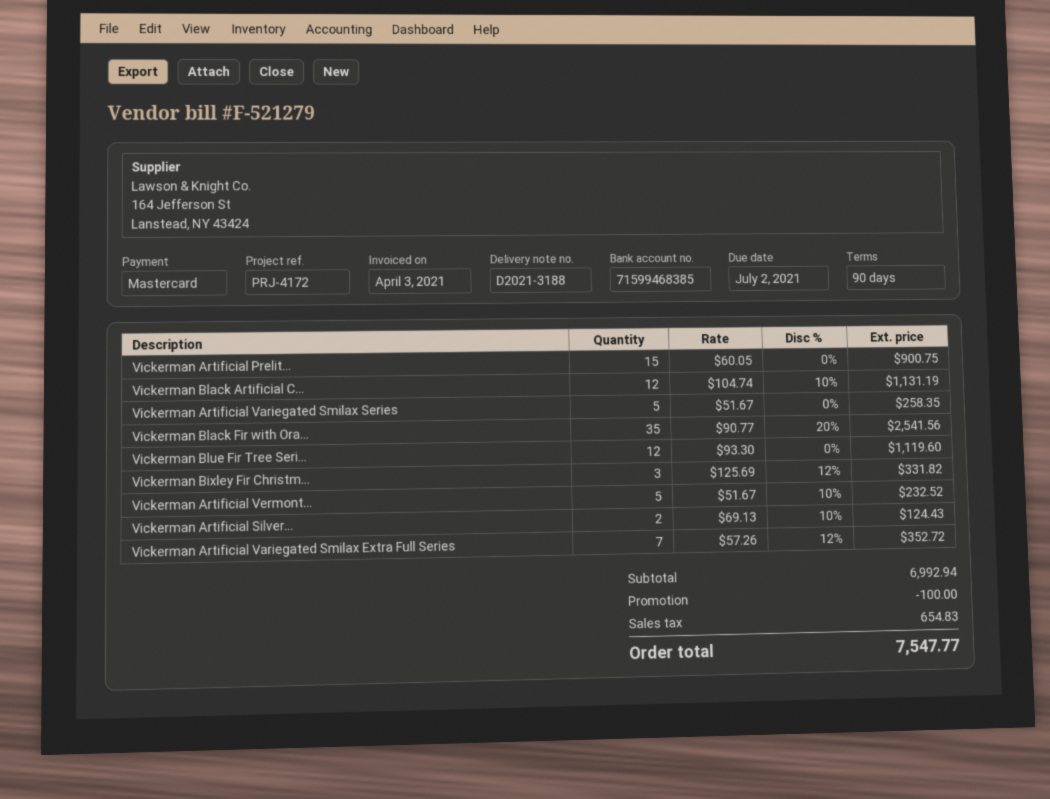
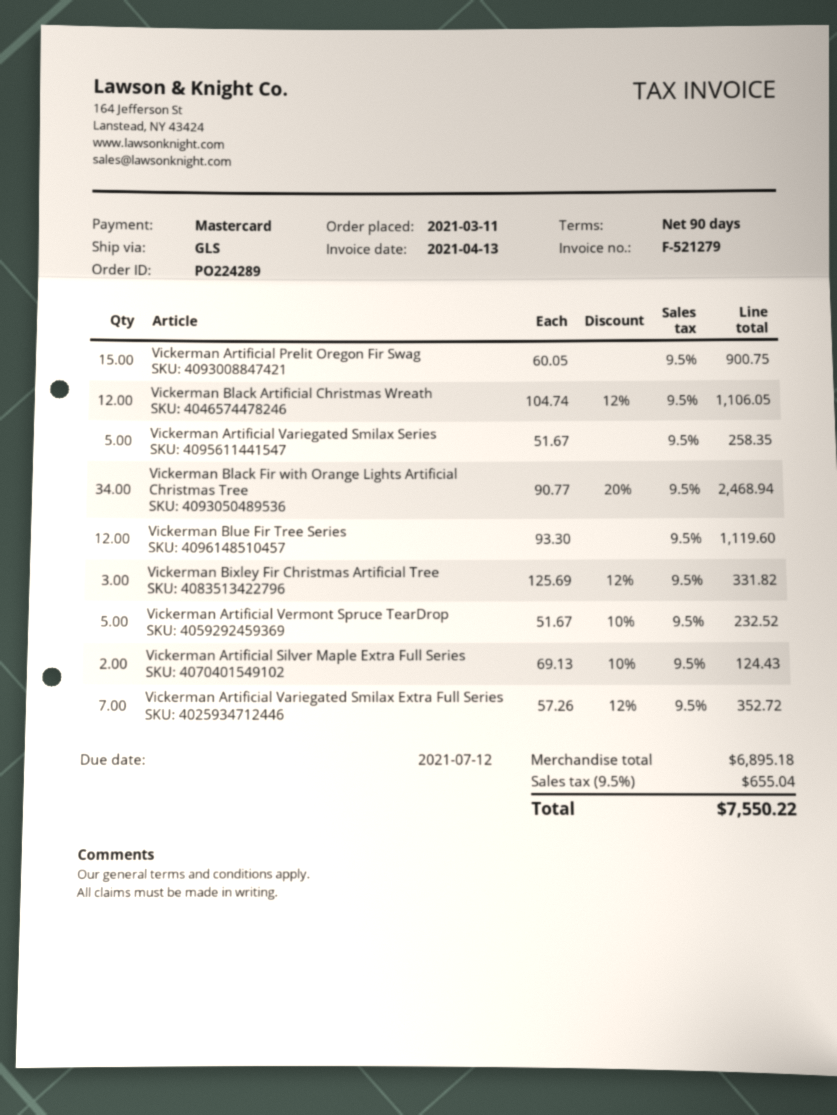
invoice date: 2021-04-03 -> 2021-04-13
due date: 2021-07-02 -> 2021-07-12
Vickerman Black Artificial C...: 12 x 104.74 - 10% = 1131.19 -> 12 x 104.74 - 12% = 1106.05
Vickerman Black Fir with Ora...: 35 x 90.77 - 20% = 2541.56 -> 34 x 90.77 - 20% = 2468.94
subtotal: 6992.94 -> 6895.18
discount: 100.00 -> none
tax: 654.83 -> 655.04
total: 7547.77 -> 7550.22

